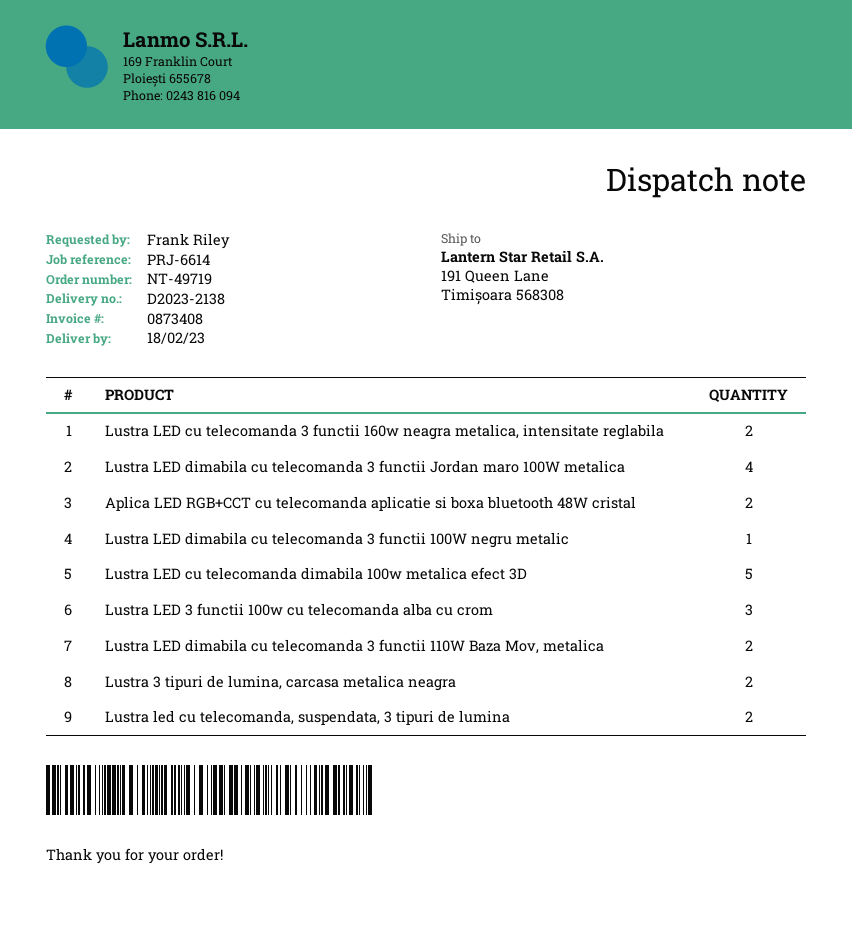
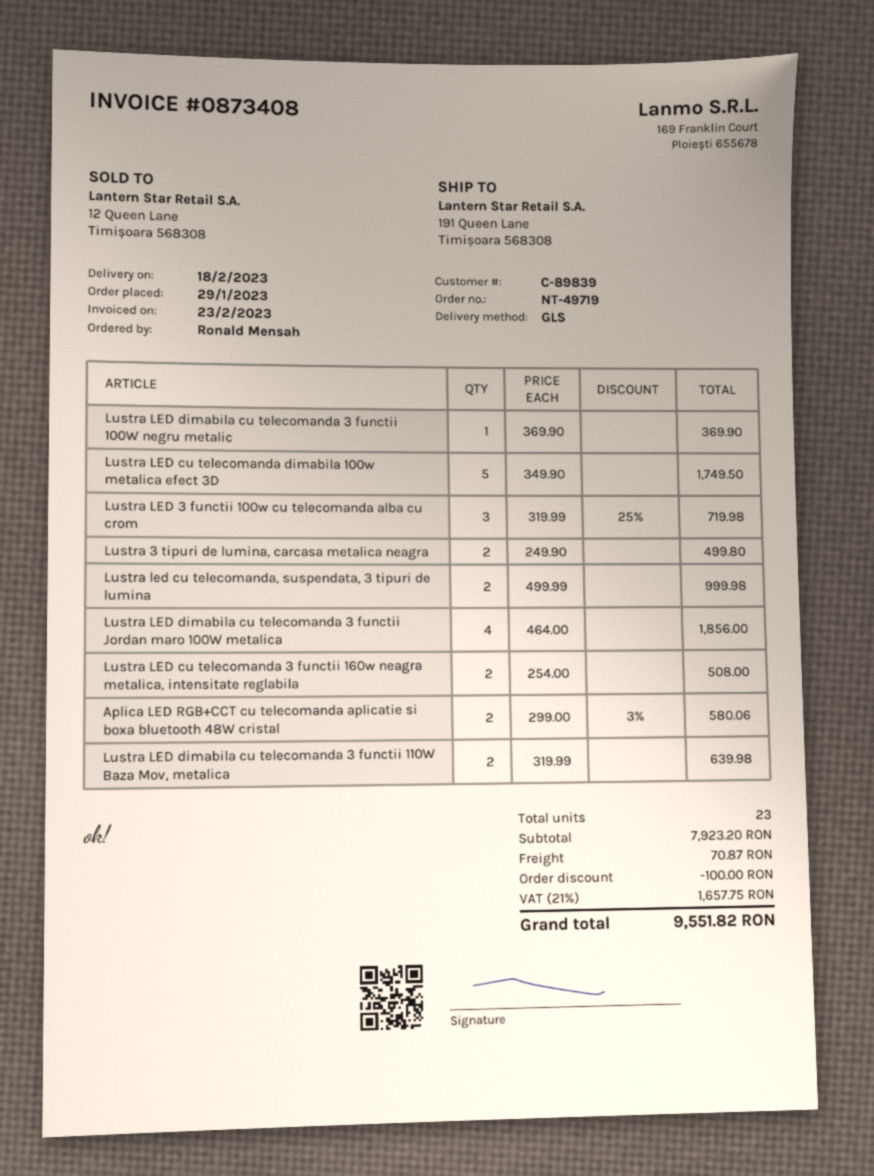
ordered by: Frank Riley -> Ronald Mensah

